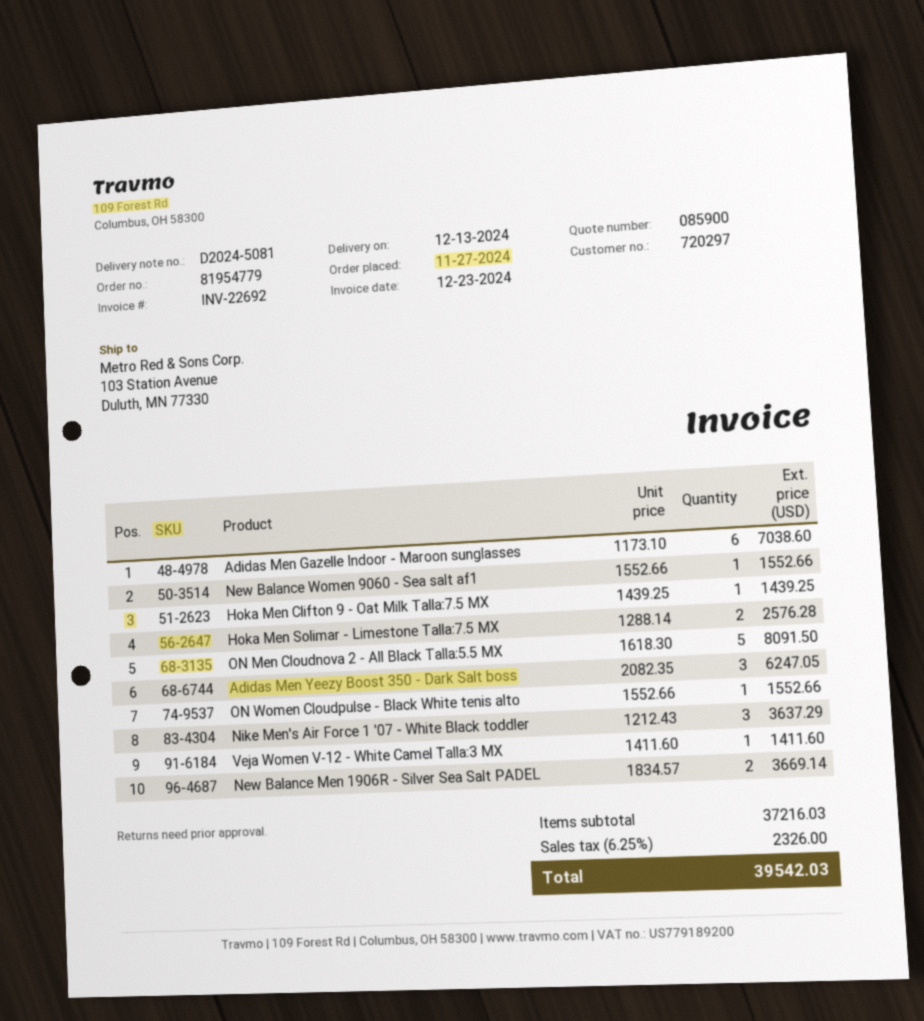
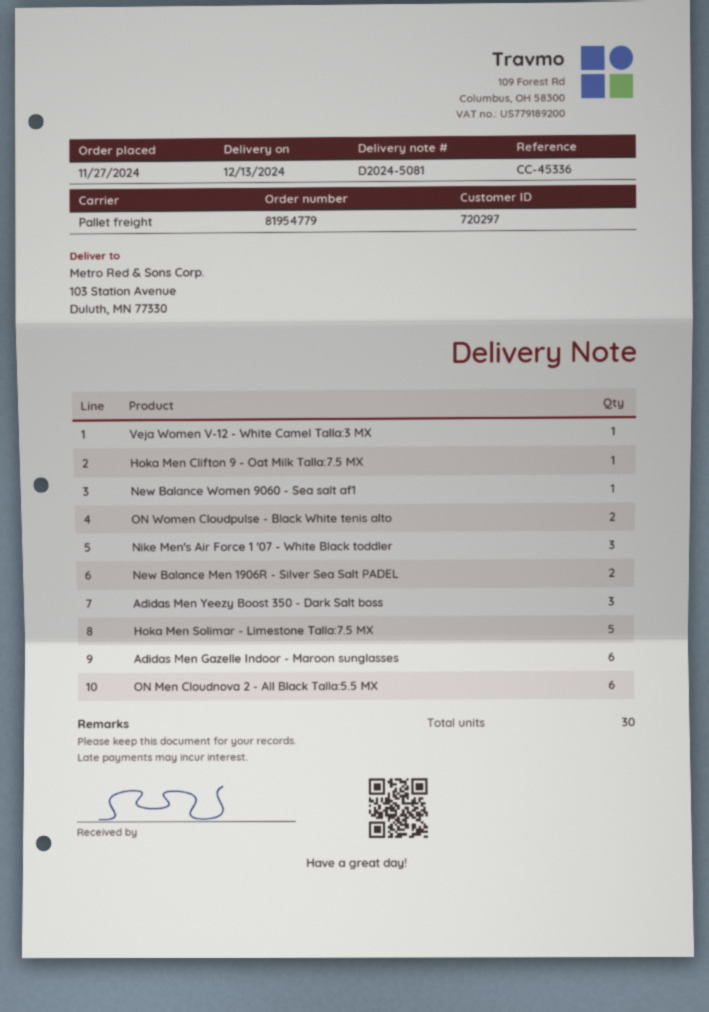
Hoka Men Solimar - Limestone Talla:7.5 MX: 2 -> 5
ON Men Cloudnova 2 - All Black Talla:5.5 MX: 5 -> 6
ON Women Cloudpulse - Black White tenis alto: 1 -> 2

